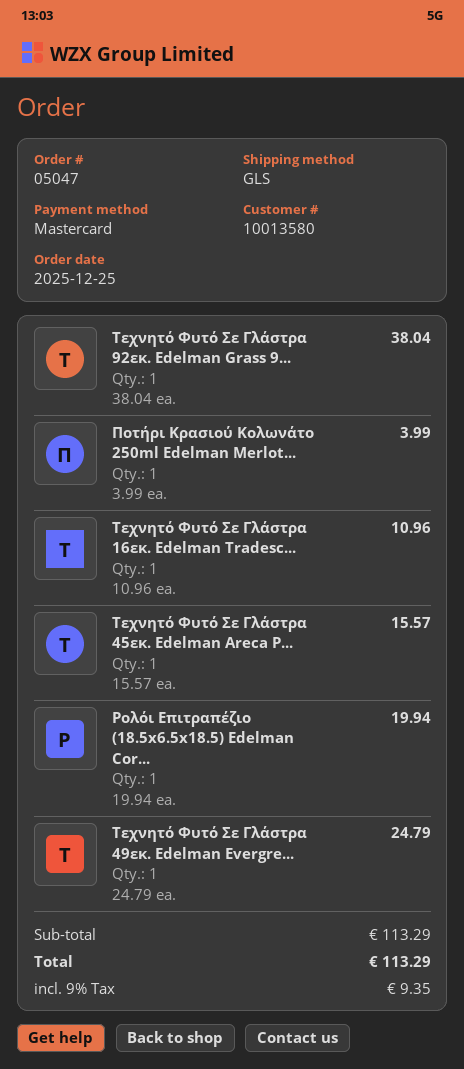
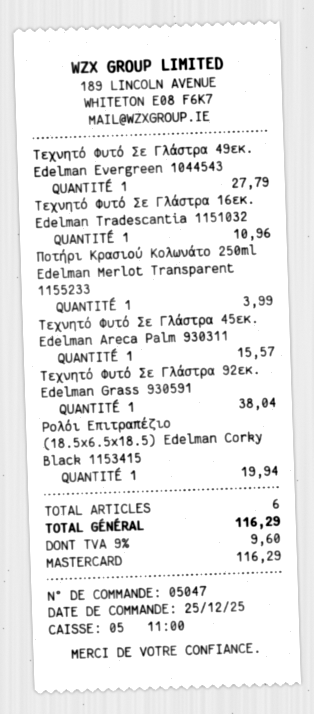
Τεχνητό Φυτό Σε Γλάστρα 49εκ. Edelman Evergre...: 1 for 24.79 -> 1 for 27.79
tax: 9% = 9.35 -> 9% = 9.60
total: 113.29 -> 116.29

